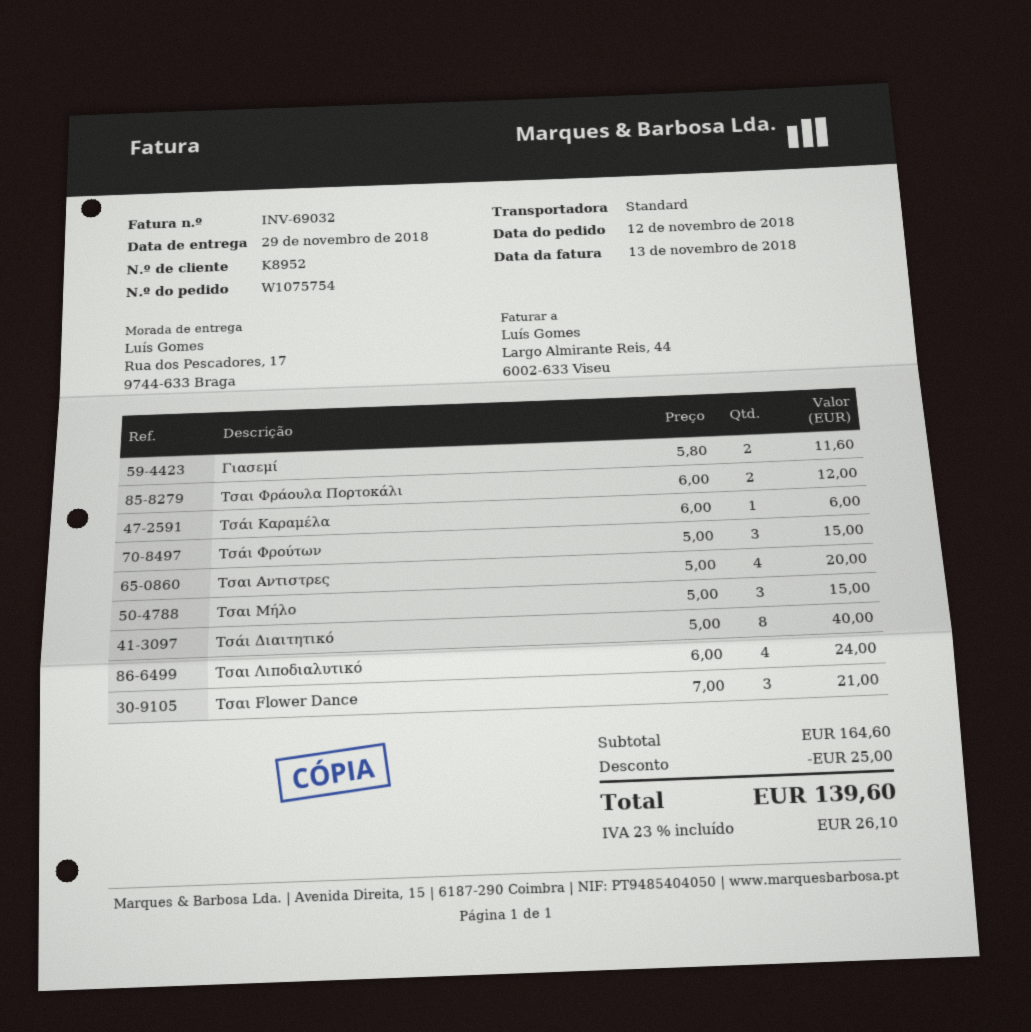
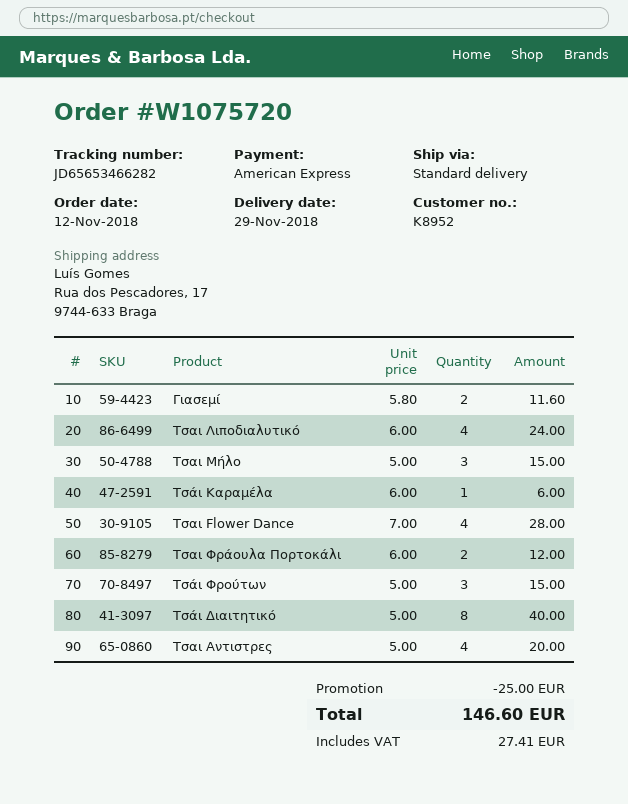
order number: W1075754 -> W1075720
Τσαι Flower Dance: 3 x 7.00 = 21.00 -> 4 x 7.00 = 28.00
tax: 26.10 -> 27.41
total: 139.60 -> 146.60

